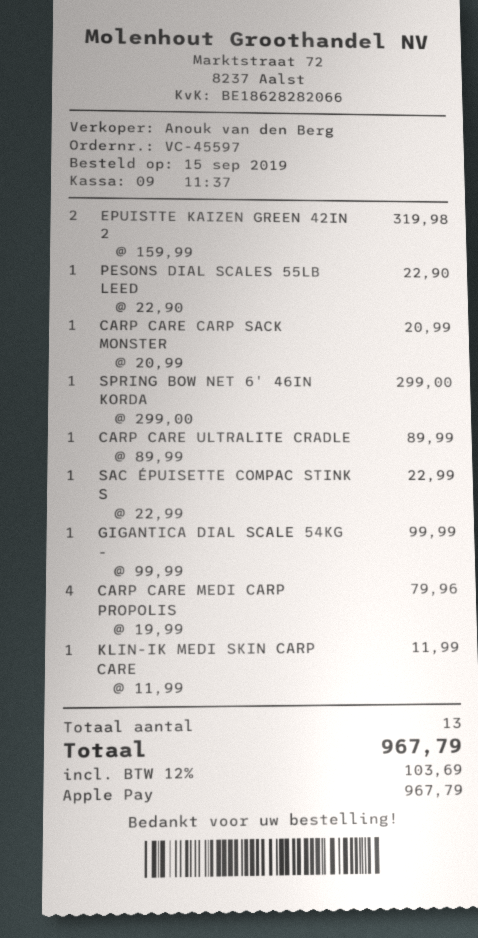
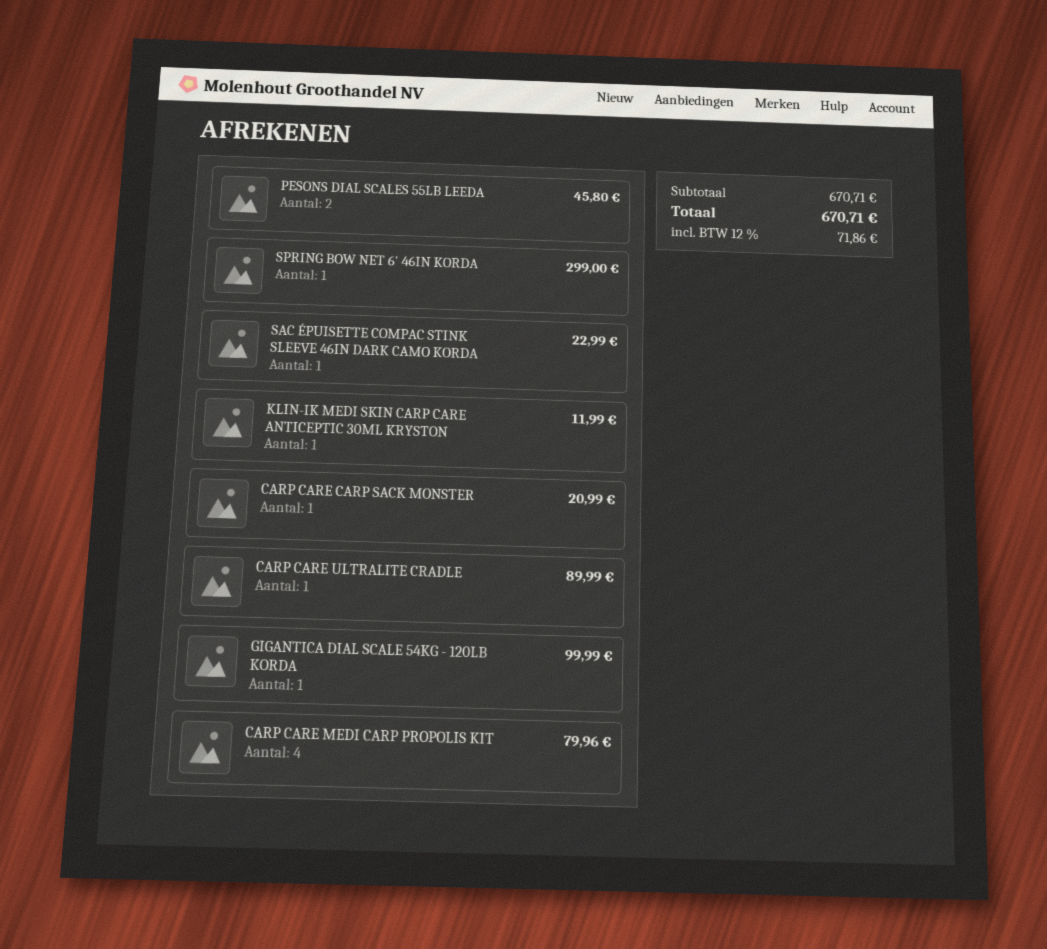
EPUISTTE KAIZEN GREEN 42IN 2: 2 for 319.98 -> none
PESONS DIAL SCALES 55LB LEED: 1 for 22.90 -> 2 for 45.80
tax: 12% = 103.69 -> 12% = 71.86
total: 967.79 -> 670.71

